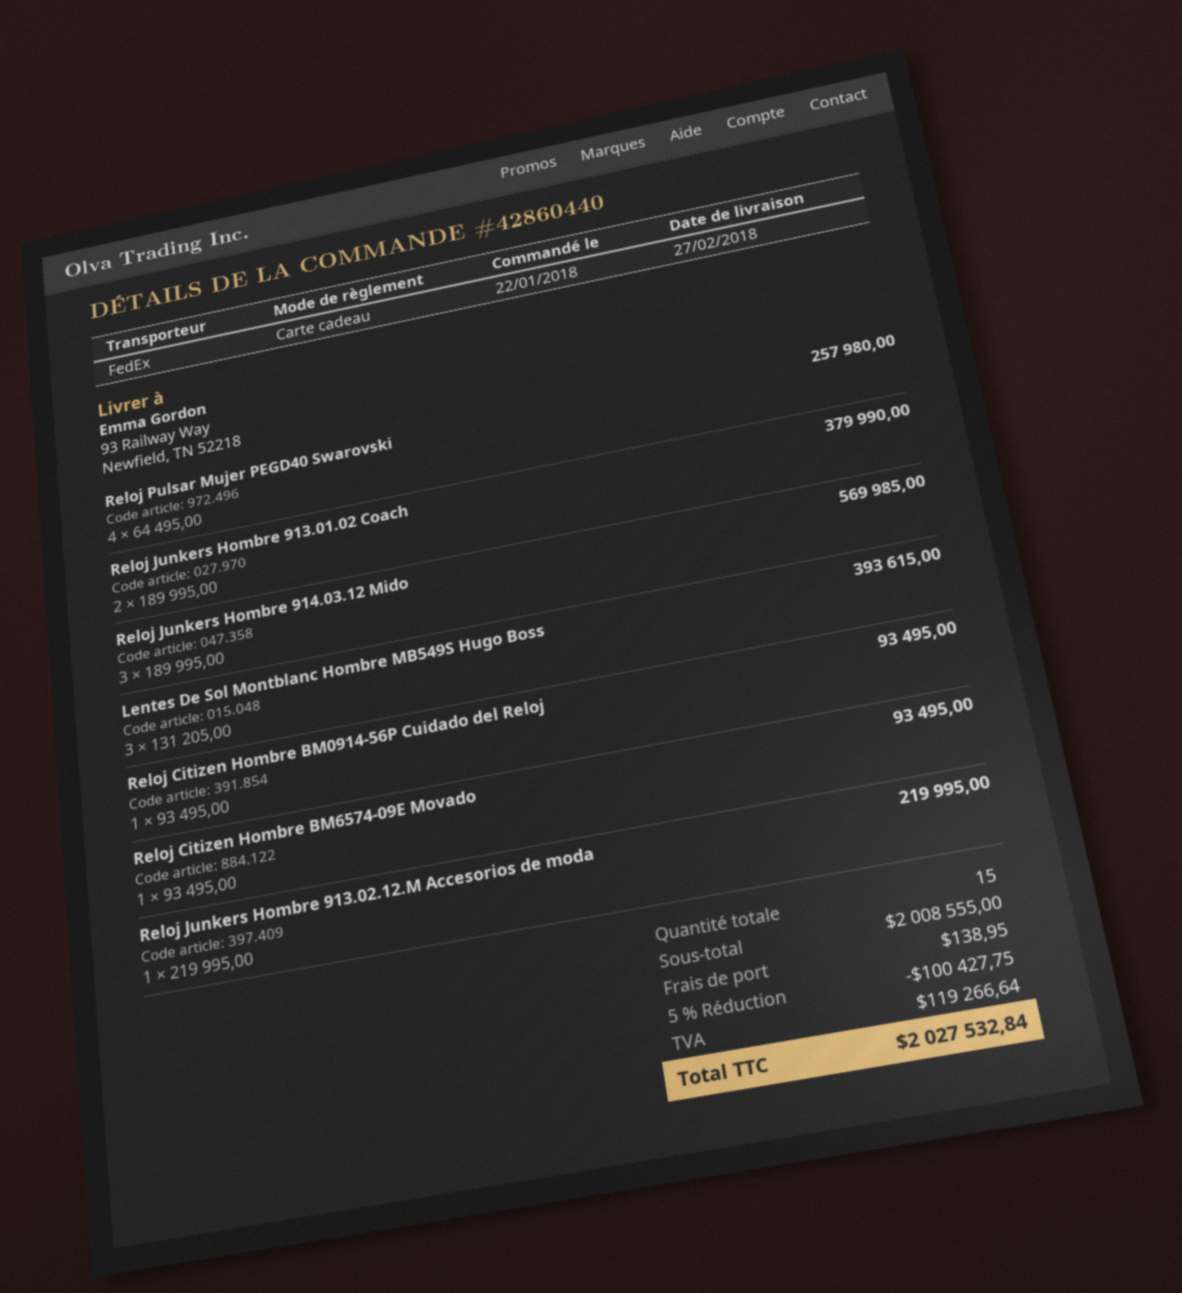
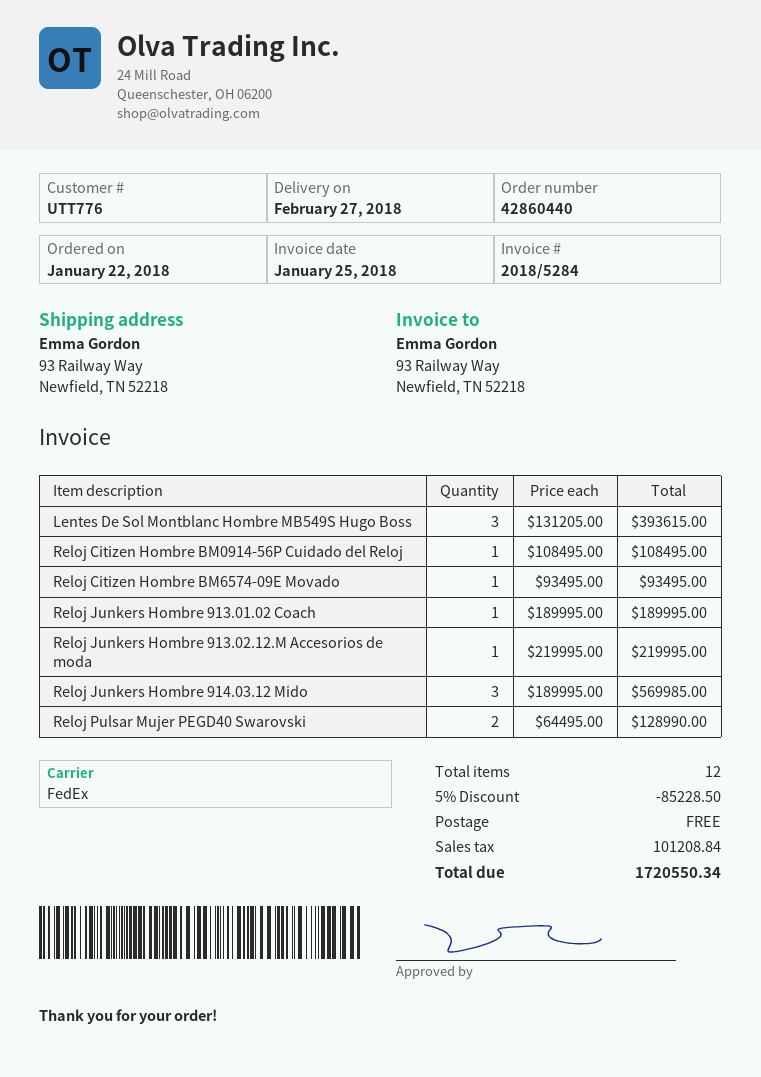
Reloj Pulsar Mujer PEGD40 Swarovski: 4 x 64495.00 = 257980.00 -> 2 x 64495.00 = 128990.00
Reloj Junkers Hombre 913.01.02 Coach: 2 x 189995.00 = 379990.00 -> 1 x 189995.00 = 189995.00
Reloj Citizen Hombre BM0914-56P Cuidado del Reloj: 1 x 93495.00 = 93495.00 -> 1 x 108495.00 = 108495.00
total quantity: 15 -> 12
discount: 5% = 100427.75 -> 5% = 85228.50
shipping: 138.95 -> 0.00
tax: 119266.64 -> 101208.84
total: 2027532.84 -> 1720550.34

